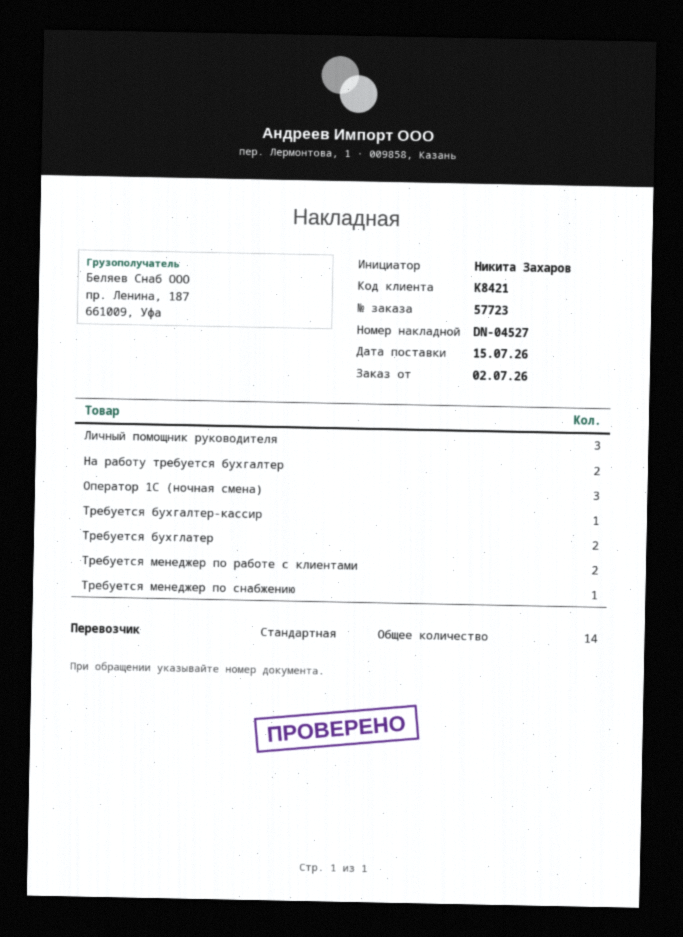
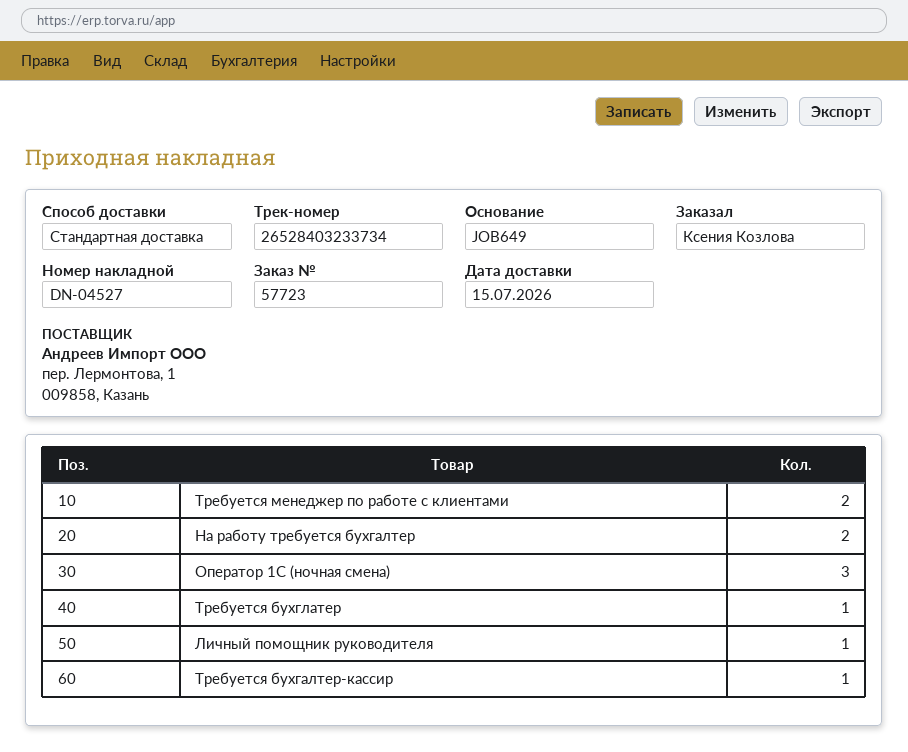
ordered by: Никита Захаров -> Ксения Козлова
Личный помощник руководителя: 3 -> 1
Требуется бухглатер: 2 -> 1
Требуется менеджер по снабжению: 1 -> none

